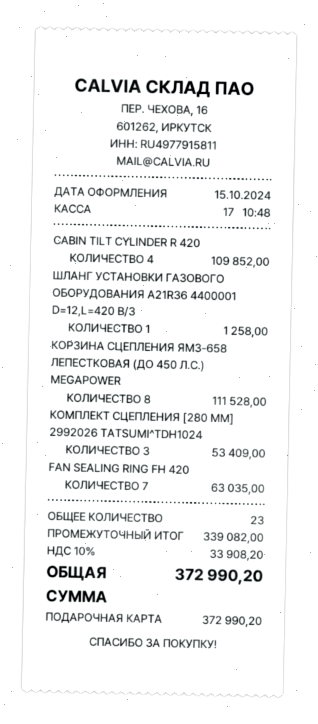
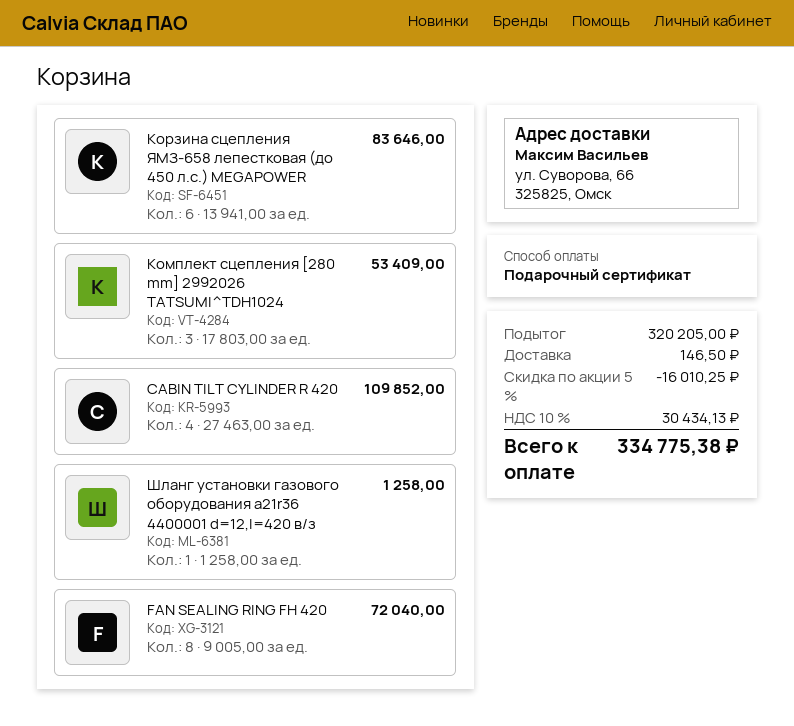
КОРЗИНА СЦЕПЛЕНИЯ ЯМЗ-658 ЛЕПЕСТКОВАЯ (ДО 450 Л.С.) MEGAPOWER: 8 for 111528.00 -> 6 for 83646.00
FAN SEALING RING FH 420: 7 for 63035.00 -> 8 for 72040.00
subtotal: 339082.00 -> 320205.00
discount: none -> 5% = 16010.25
shipping: none -> 146.50
tax: 10% = 33908.20 -> 10% = 30434.13
total: 372990.20 -> 334775.38

